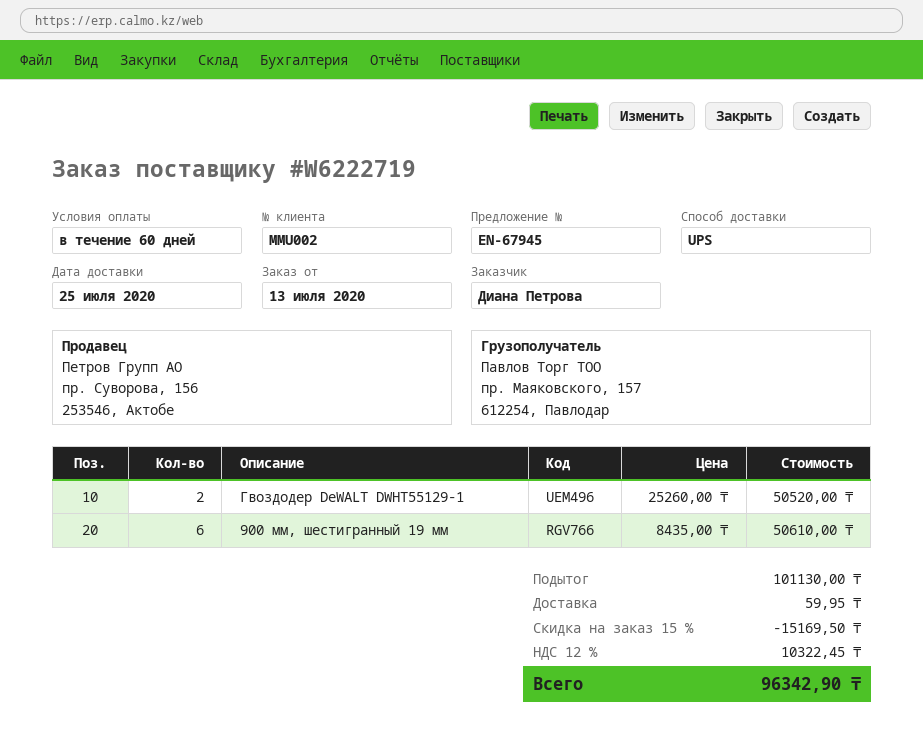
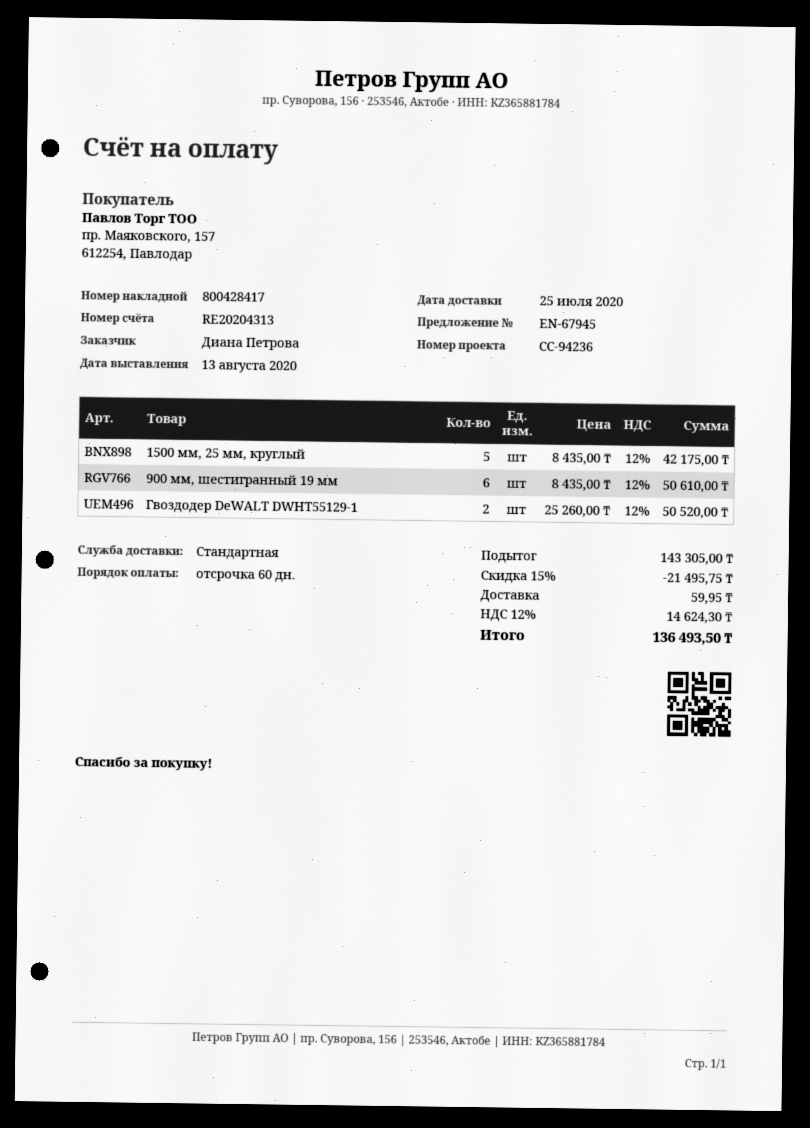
shipping method: UPS -> standard
1500 мм, 25 мм, круглый: none -> 5 x 8435.00 = 42175.00
subtotal: 101130.00 -> 143305.00
discount: 15% = 15169.50 -> 15% = 21495.75
tax: 12% = 10322.45 -> 12% = 14624.30
total: 96342.90 -> 136493.50

